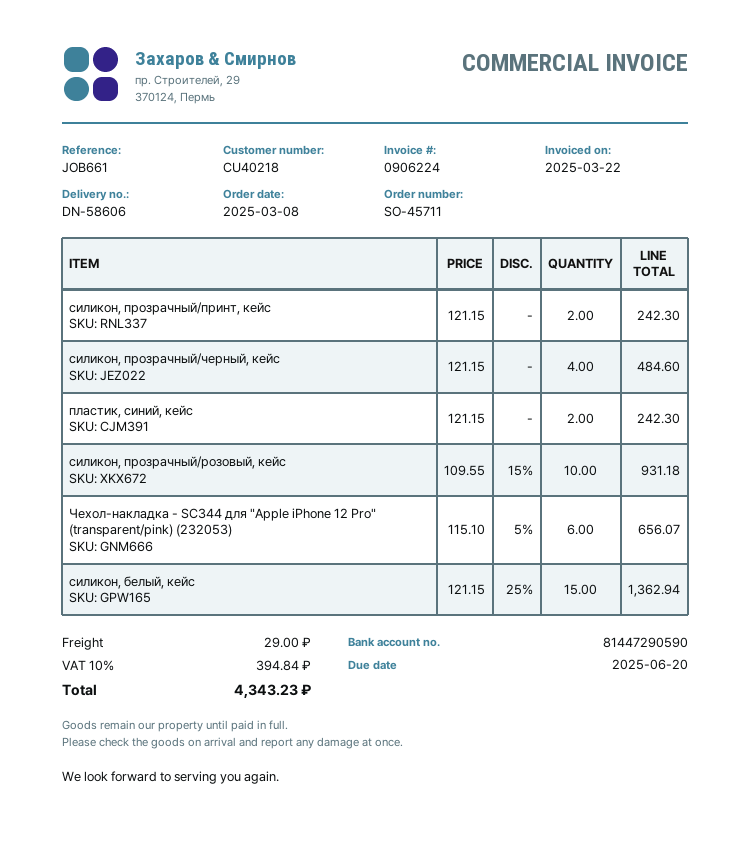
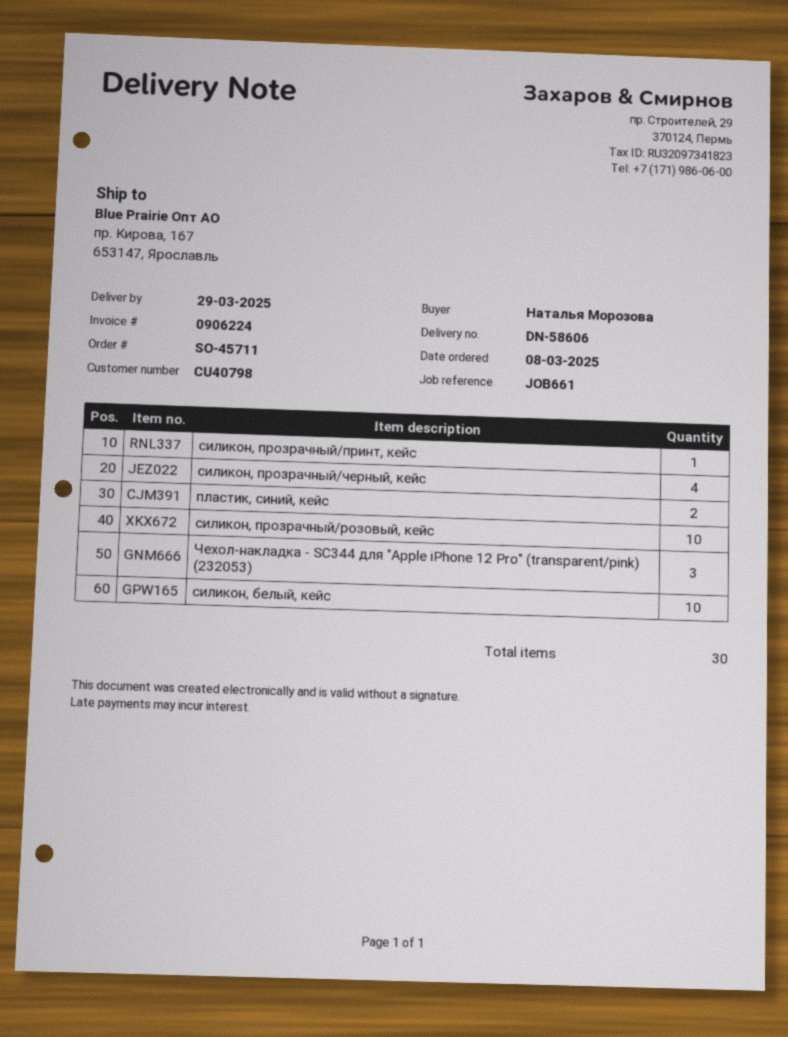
customer number: CU40218 -> CU40798
силикон, прозрачный/принт, кейс: 2 -> 1
Чехол-накладка - SC344 для "Apple iPhone 12 Pro" (transparent/pink) (232053): 6 -> 3
силикон, белый, кейс: 15 -> 10

